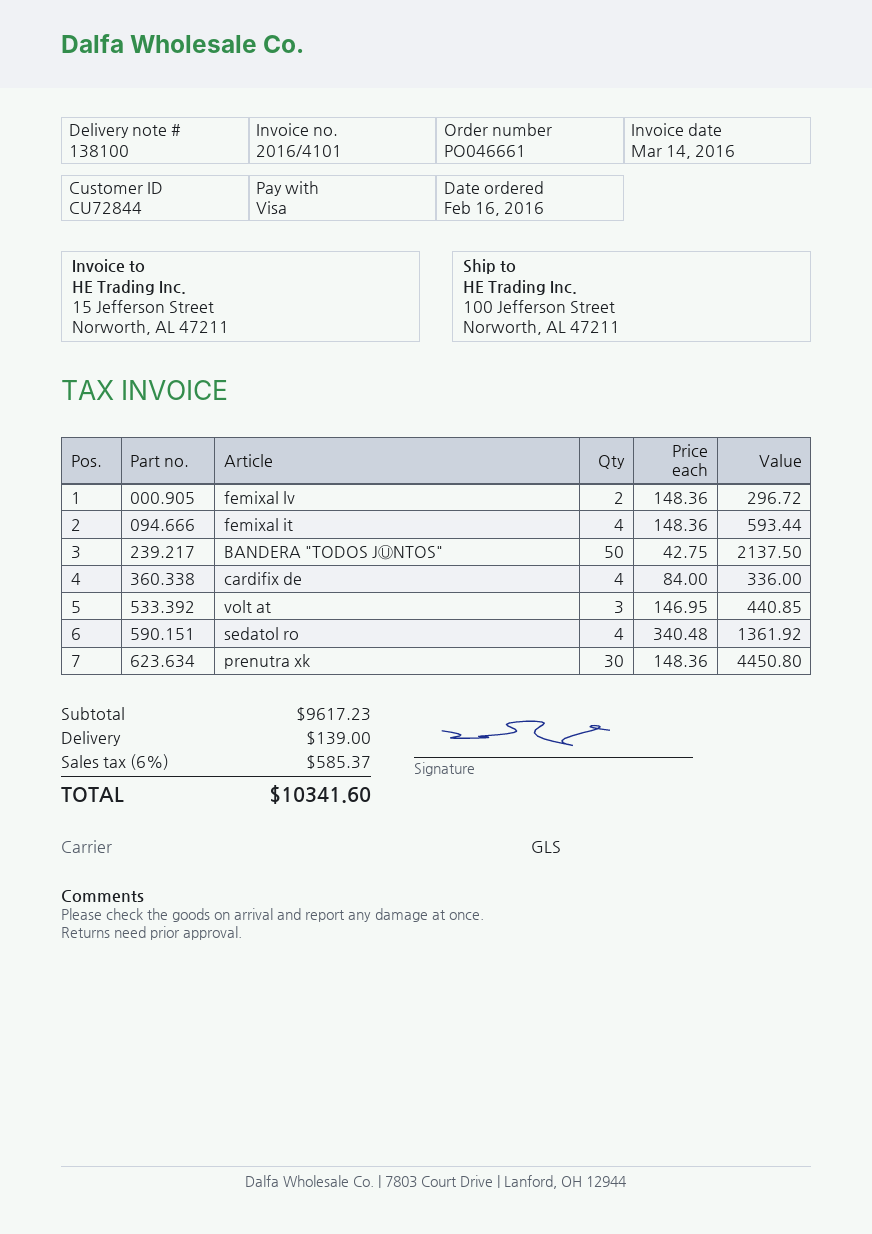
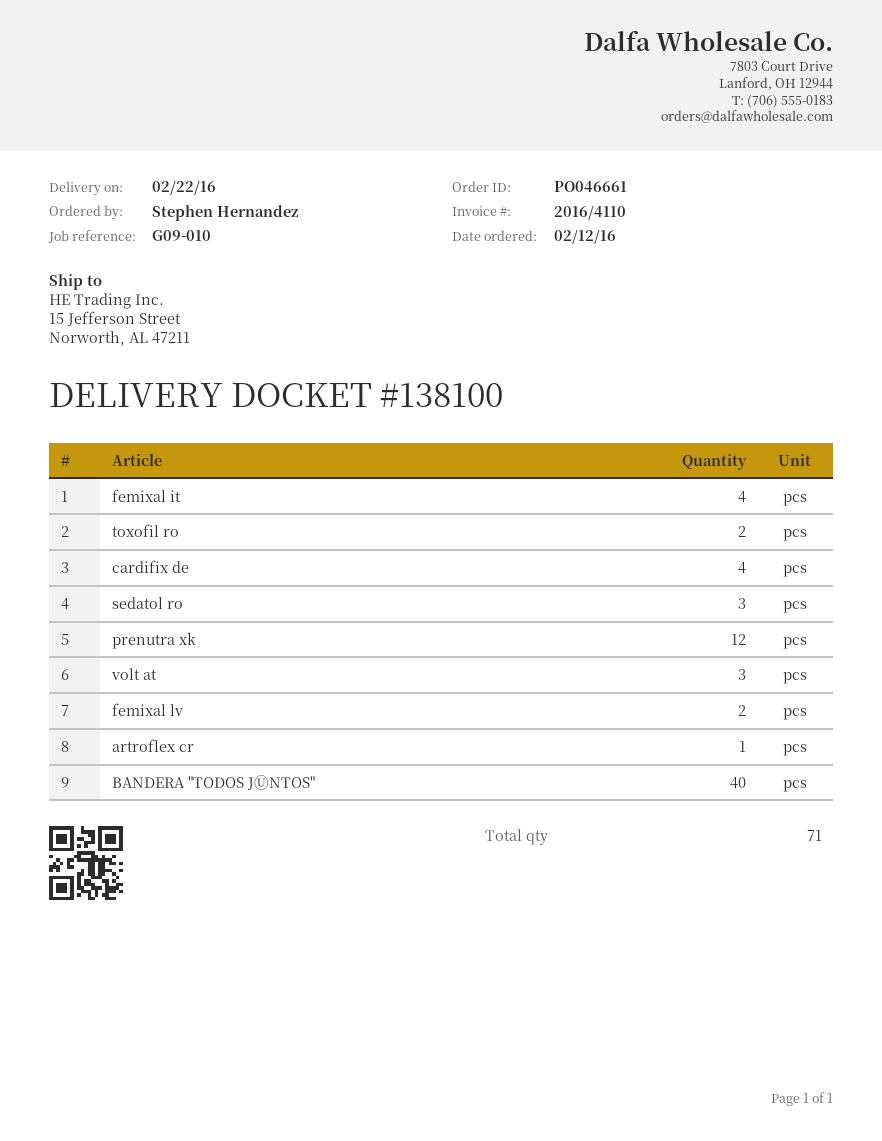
order date: 2016-02-16 -> 2016-02-12
invoice number: 2016/4101 -> 2016/4110
ship to: 100 Jefferson Street, Norworth, AL 47211 -> 15 Jefferson Street, Norworth, AL 47211
BANDERA "TODOS JⓊNTOS": 50 -> 40
sedatol ro: 4 -> 3
prenutra xk: 30 -> 12
toxofil ro: none -> 2
artroflex cr: none -> 1

